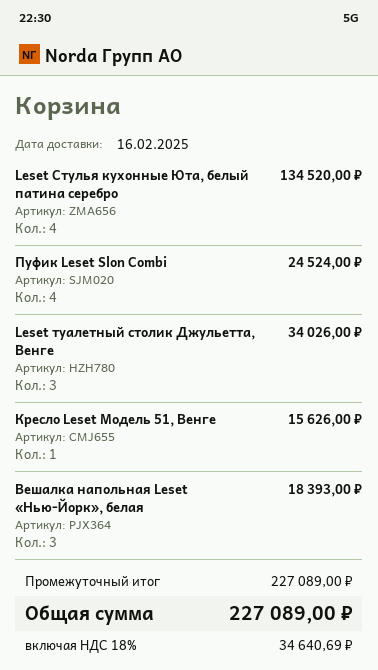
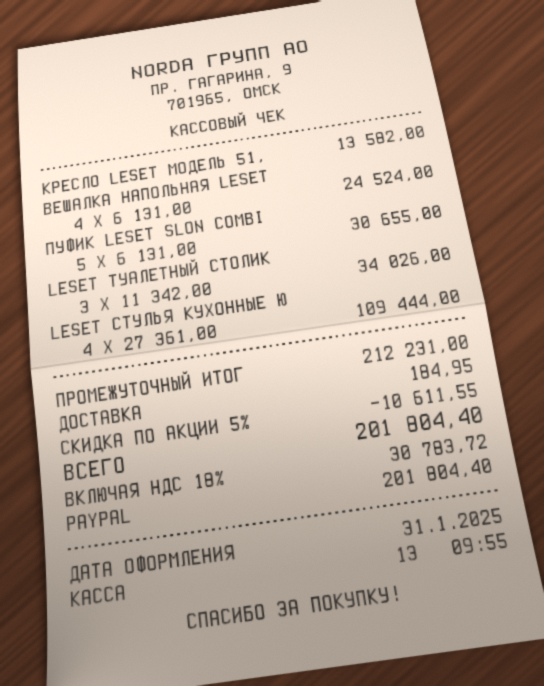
Leset Стулья кухонные Юта, белый патина серебро: 4 for 134520.00 -> 4 for 109444.00
Пуфик Leset Slon Combi: 4 for 24524.00 -> 5 for 30655.00
Кресло Leset Модель 51, Венге: 1 for 15626.00 -> 1 for 13582.00
Вешалка напольная Leset «Нью-Йорк», белая: 3 for 18393.00 -> 4 for 24524.00
subtotal: 227089.00 -> 212231.00
discount: none -> 5% = 10611.55
shipping: none -> 184.95
tax: 18% = 34640.69 -> 18% = 30783.72
total: 227089.00 -> 201804.40

